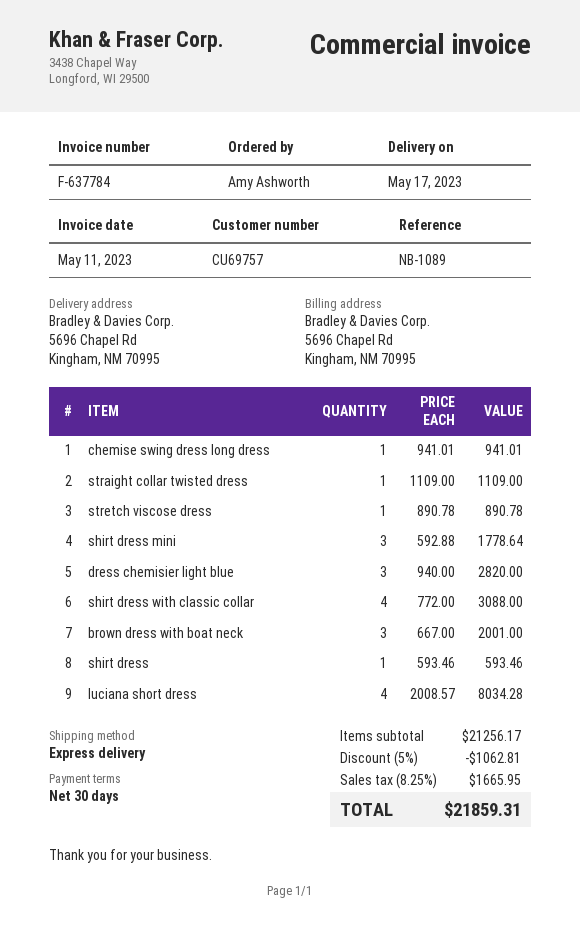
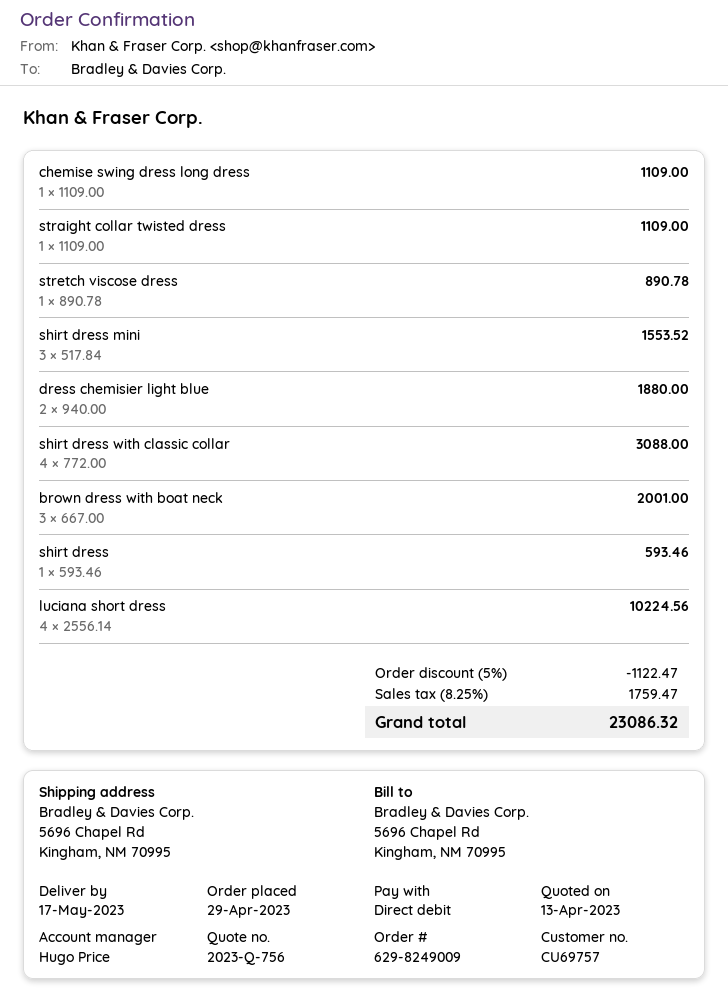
chemise swing dress long dress: 1 x 941.01 = 941.01 -> 1 x 1109.00 = 1109.00
shirt dress mini: 3 x 592.88 = 1778.64 -> 3 x 517.84 = 1553.52
dress chemisier light blue: 3 x 940.00 = 2820.00 -> 2 x 940.00 = 1880.00
luciana short dress: 4 x 2008.57 = 8034.28 -> 4 x 2556.14 = 10224.56
discount: 5% = 1062.81 -> 5% = 1122.47
tax: 8.25% = 1665.95 -> 8.25% = 1759.47
total: 21859.31 -> 23086.32

